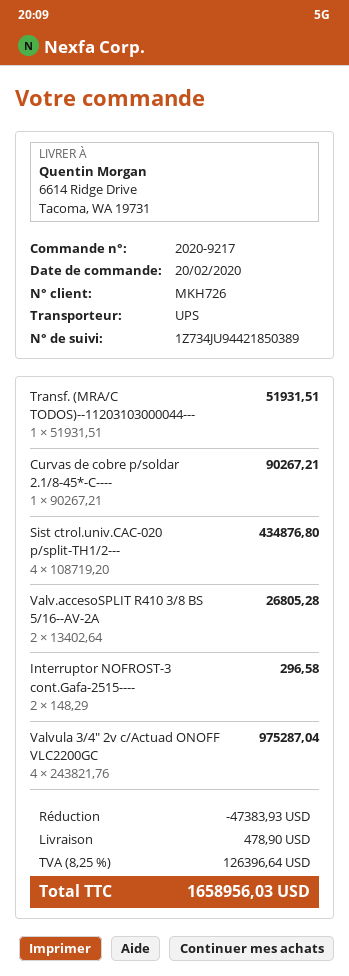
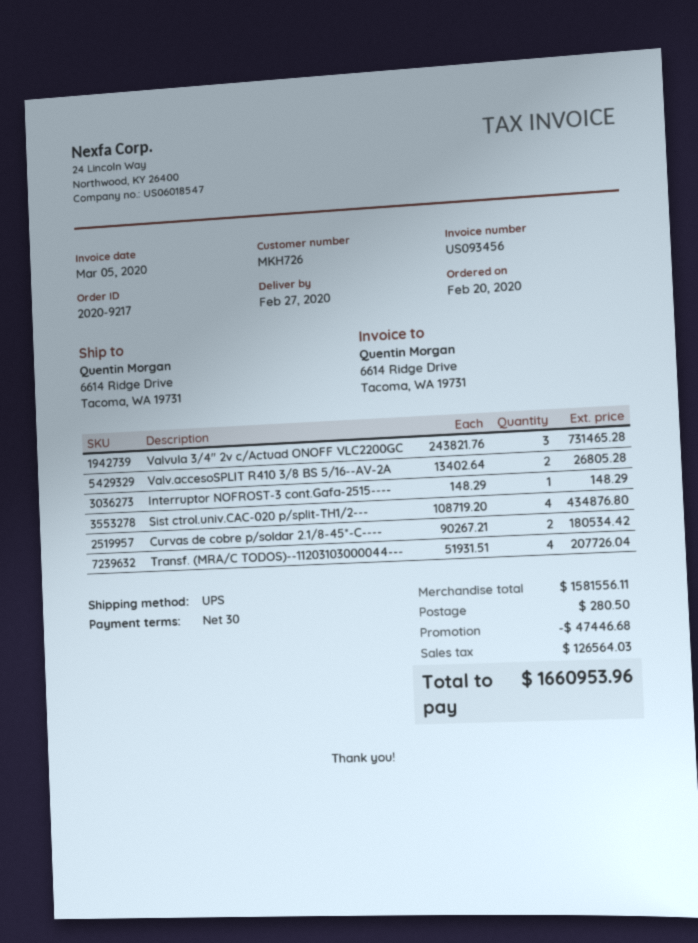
Transf. (MRA/C TODOS)--11203103000044---: 1 x 51931.51 = 51931.51 -> 4 x 51931.51 = 207726.04
Curvas de cobre p/soldar 2.1/8-45*-C----: 1 x 90267.21 = 90267.21 -> 2 x 90267.21 = 180534.42
Interruptor NOFROST-3 cont.Gafa-2515----: 2 x 148.29 = 296.58 -> 1 x 148.29 = 148.29
Valvula 3/4" 2v c/Actuad ONOFF VLC2200GC: 4 x 243821.76 = 975287.04 -> 3 x 243821.76 = 731465.28
discount: 47383.93 -> 47446.68
shipping: 478.90 -> 280.50
tax: 126396.64 -> 126564.03
total: 1658956.03 -> 1660953.96

